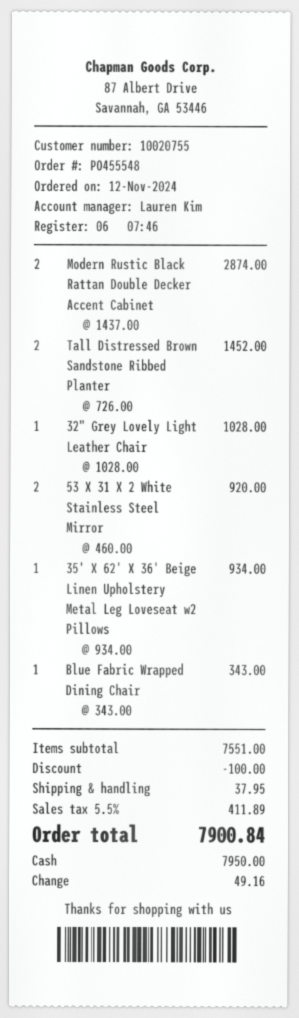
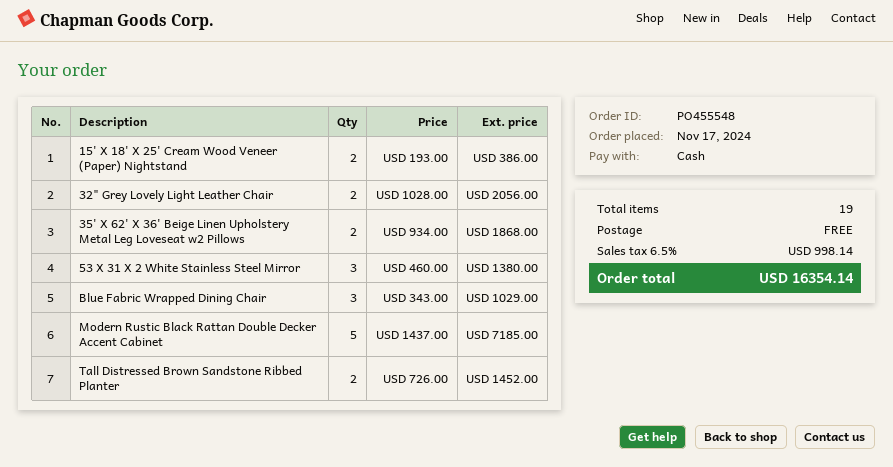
order date: 2024-11-12 -> 2024-11-17
Modern Rustic Black Rattan Double Decker Accent Cabinet: 2 x 1437.00 = 2874.00 -> 5 x 1437.00 = 7185.00
32" Grey Lovely Light Leather Chair: 1 x 1028.00 = 1028.00 -> 2 x 1028.00 = 2056.00
53 X 31 X 2 White Stainless Steel Mirror: 2 x 460.00 = 920.00 -> 3 x 460.00 = 1380.00
35' X 62' X 36' Beige Linen Upholstery Metal Leg Loveseat w2 Pillows: 1 x 934.00 = 934.00 -> 2 x 934.00 = 1868.00
Blue Fabric Wrapped Dining Chair: 1 x 343.00 = 343.00 -> 3 x 343.00 = 1029.00
15' X 18' X 25' Cream Wood Veneer (Paper) Nightstand: none -> 2 x 193.00 = 386.00
discount: 100.00 -> none
shipping: 37.95 -> 0.00
tax: 5.5% = 411.89 -> 6.5% = 998.14
total: 7900.84 -> 16354.14

